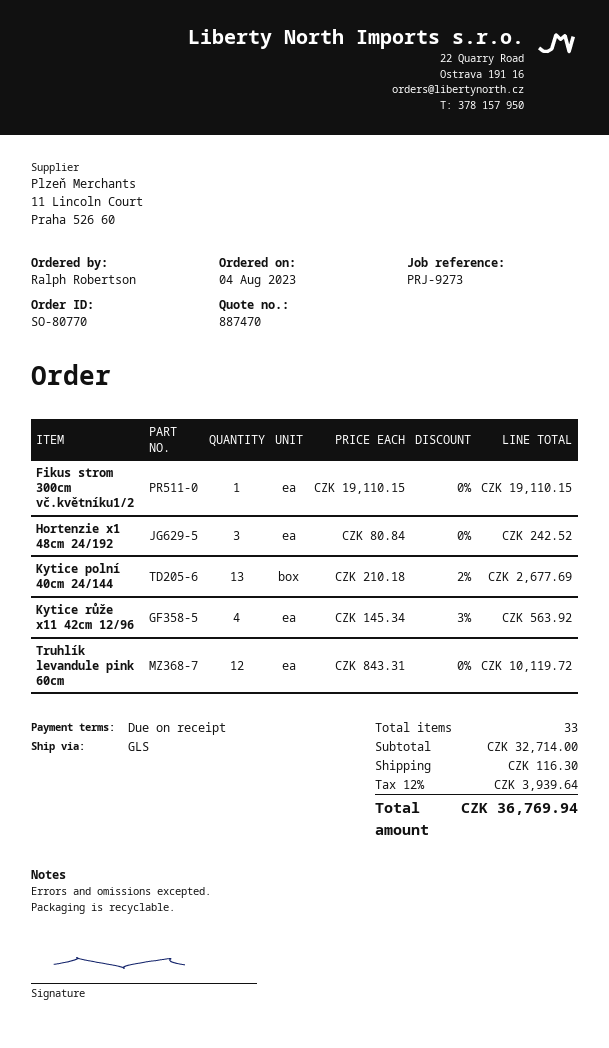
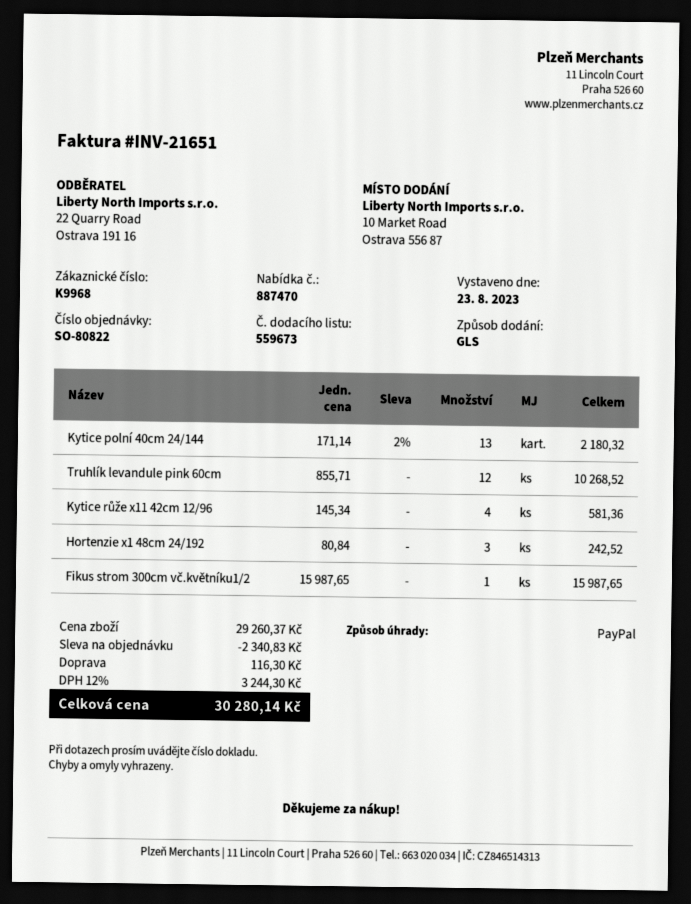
order number: SO-80770 -> SO-80822
Fikus strom 300cm vč.květníku1/2: 1 x 19110.15 = 19110.15 -> 1 x 15987.65 = 15987.65
Kytice polní 40cm 24/144: 13 x 210.18 - 2% = 2677.69 -> 13 x 171.14 - 2% = 2180.32
Kytice růže x11 42cm 12/96: 4 x 145.34 - 3% = 563.92 -> 4 x 145.34 = 581.36
Truhlík levandule pink 60cm: 12 x 843.31 = 10119.72 -> 12 x 855.71 = 10268.52
subtotal: 32714.00 -> 29260.37
discount: none -> 2340.83
tax: 12% = 3939.64 -> 12% = 3244.30
total: 36769.94 -> 30280.14

